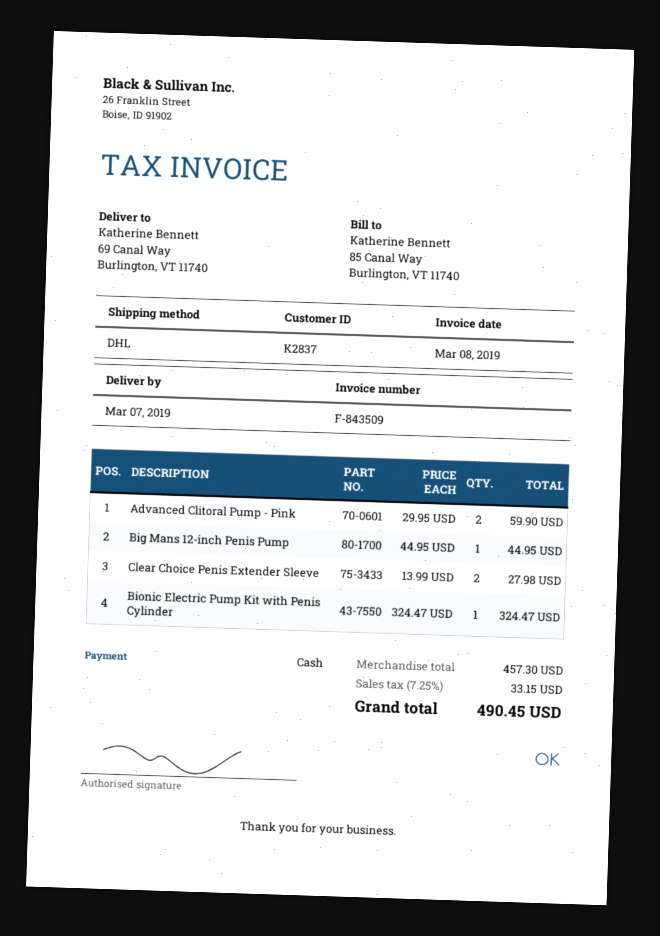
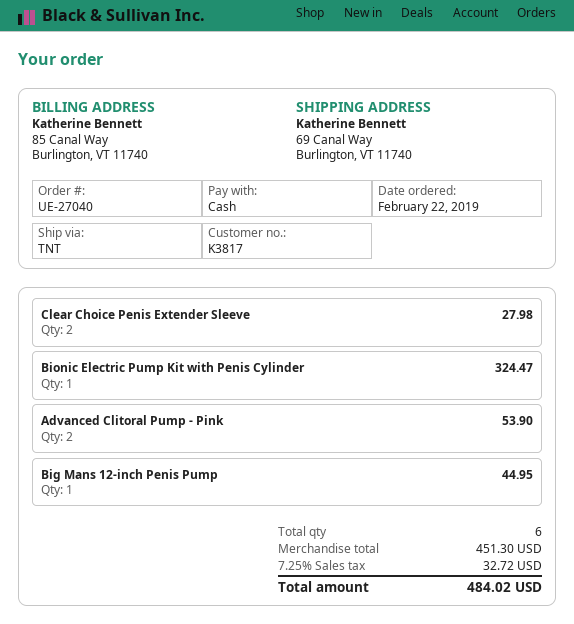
customer number: K2837 -> K3817
shipping method: DHL -> TNT
Advanced Clitoral Pump - Pink: 2 for 59.90 -> 2 for 53.90
subtotal: 457.30 -> 451.30
tax: 7.25% = 33.15 -> 7.25% = 32.72
total: 490.45 -> 484.02

